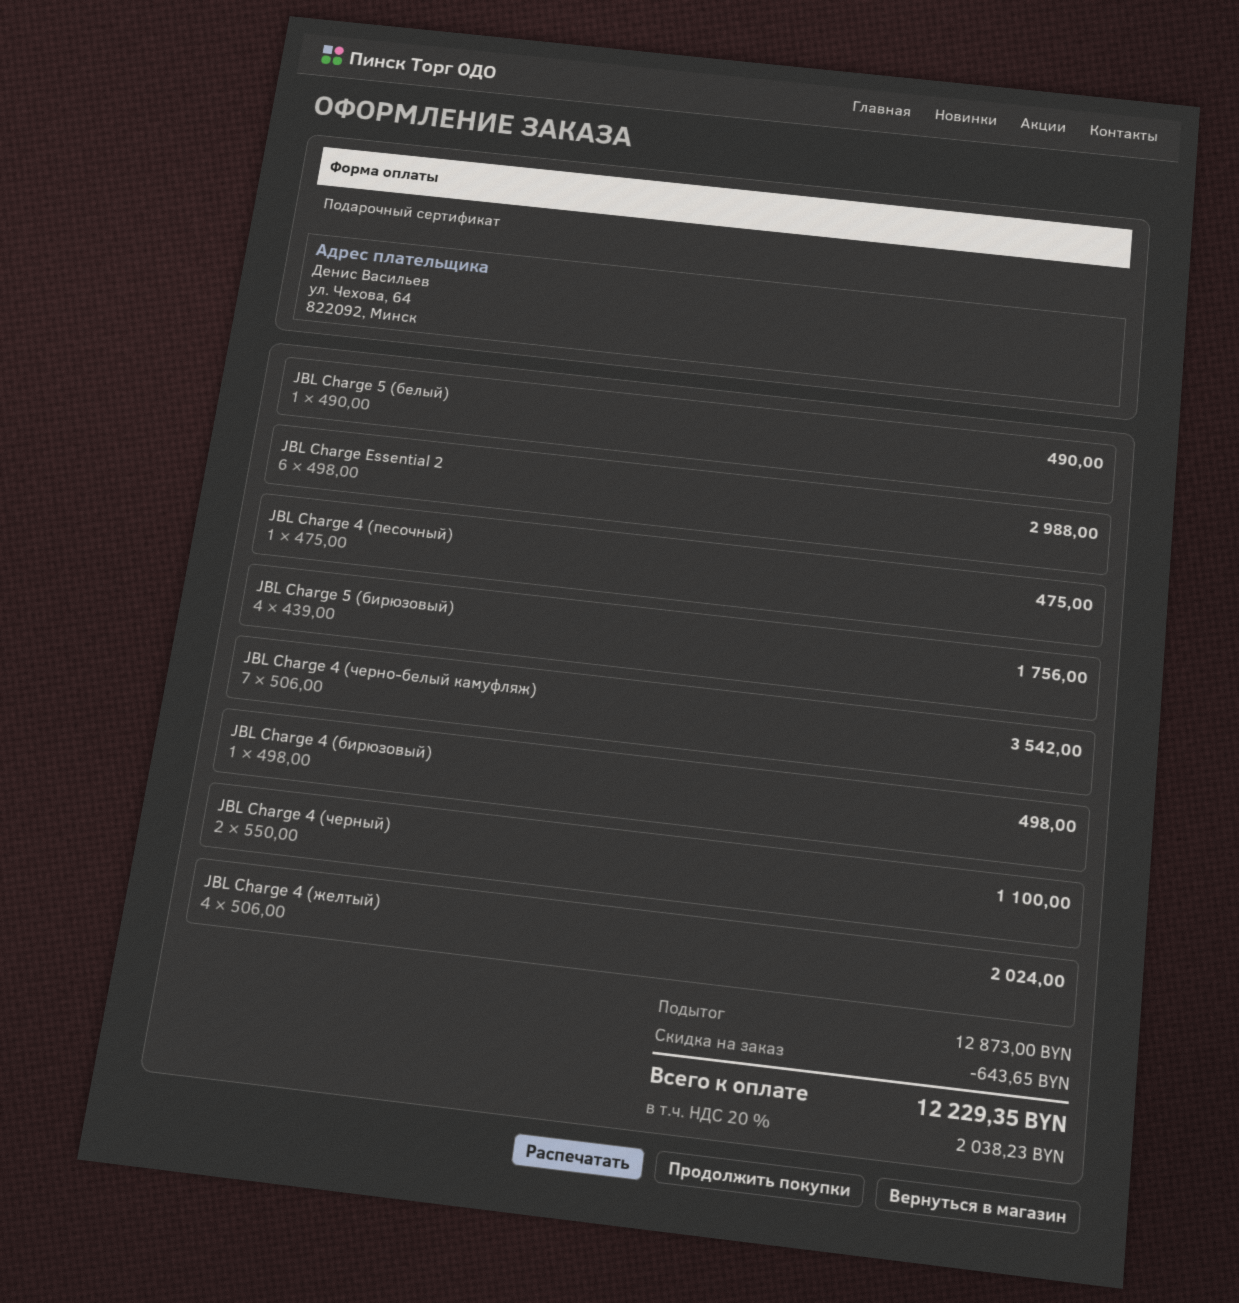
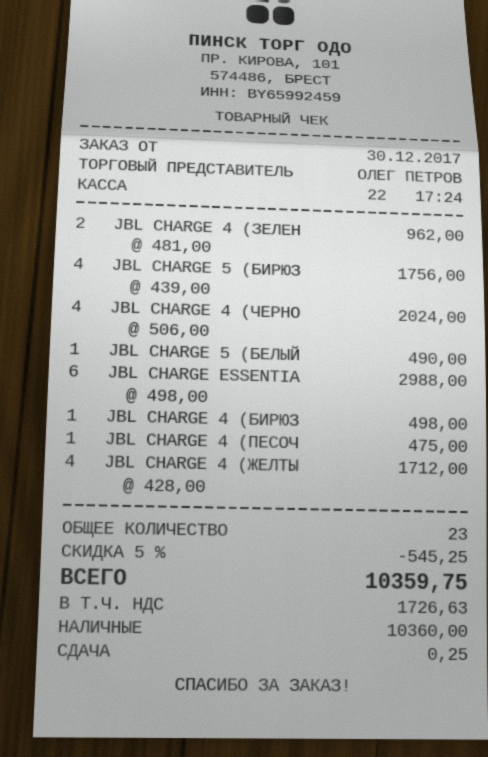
payment method: gift card -> cash
JBL Charge 4 (черно-белый камуфляж): 7 x 506.00 = 3542.00 -> 4 x 506.00 = 2024.00
JBL Charge 4 (черный): 2 x 550.00 = 1100.00 -> none
JBL Charge 4 (желтый): 4 x 506.00 = 2024.00 -> 4 x 428.00 = 1712.00
JBL CHARGE 4 (ЗЕЛЕН: none -> 2 x 481.00 = 962.00
discount: 643.65 -> 545.25
tax: 2038.23 -> 1726.63
total: 12229.35 -> 10359.75

